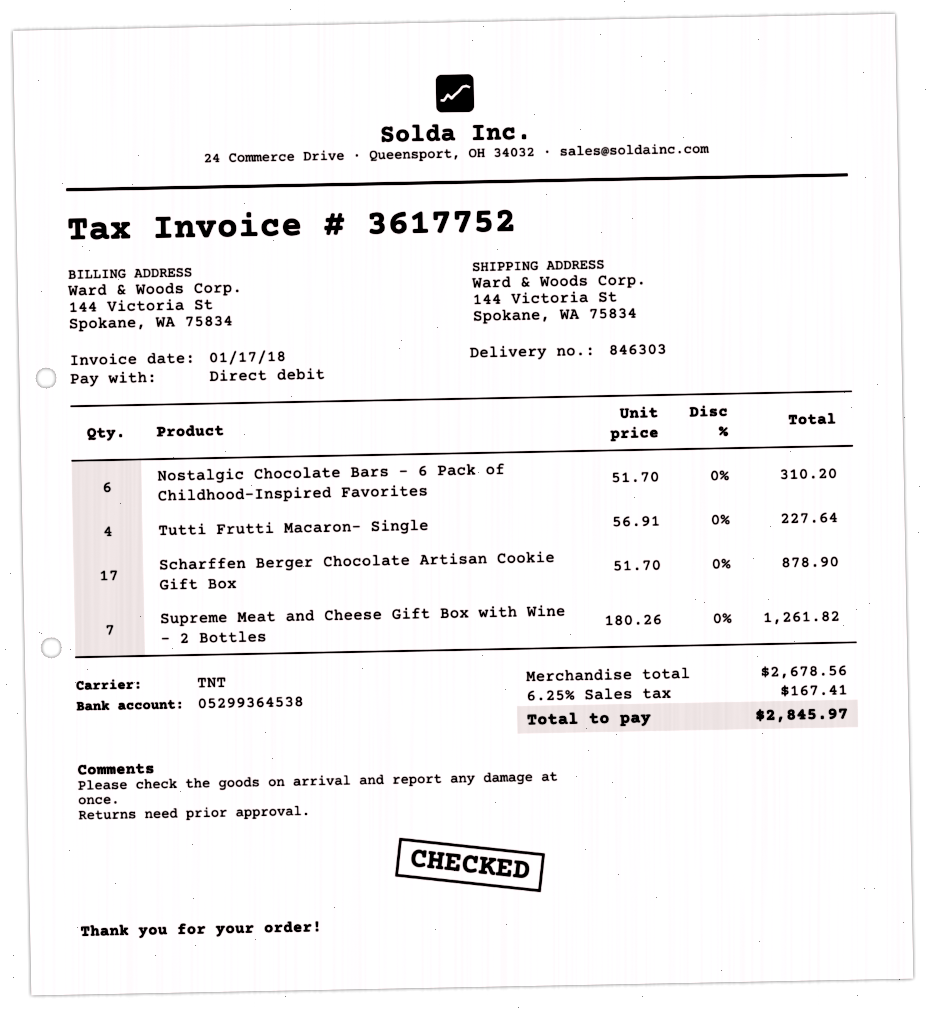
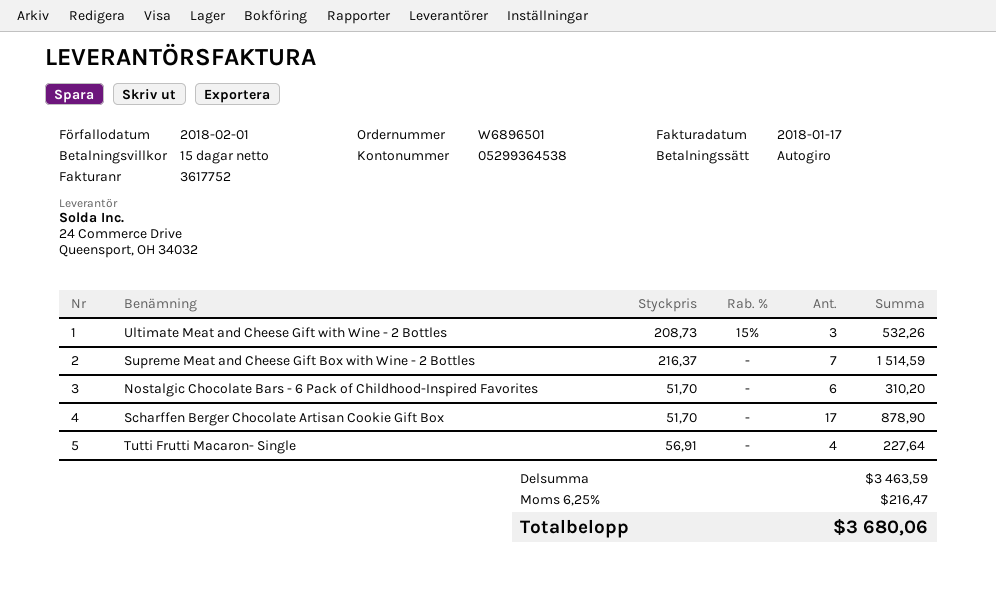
Supreme Meat and Cheese Gift Box with Wine - 2 Bottles: 7 x 180.26 = 1261.82 -> 7 x 216.37 = 1514.59
Ultimate Meat and Cheese Gift with Wine - 2 Bottles: none -> 3 x 208.73 - 15% = 532.26
subtotal: 2678.56 -> 3463.59
tax: 6.25% = 167.41 -> 6.25% = 216.47
total: 2845.97 -> 3680.06

